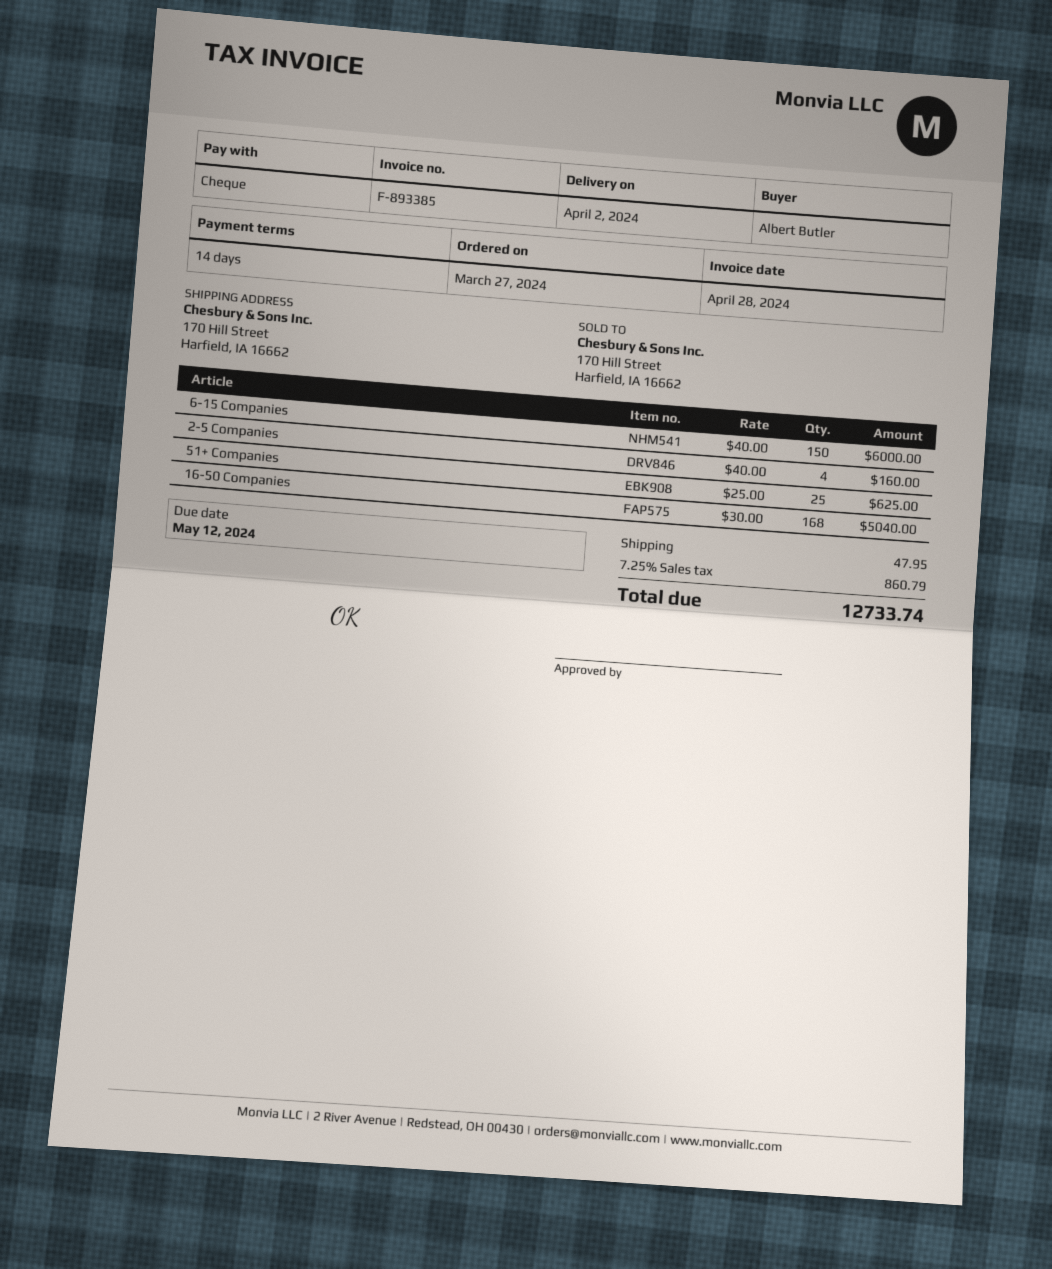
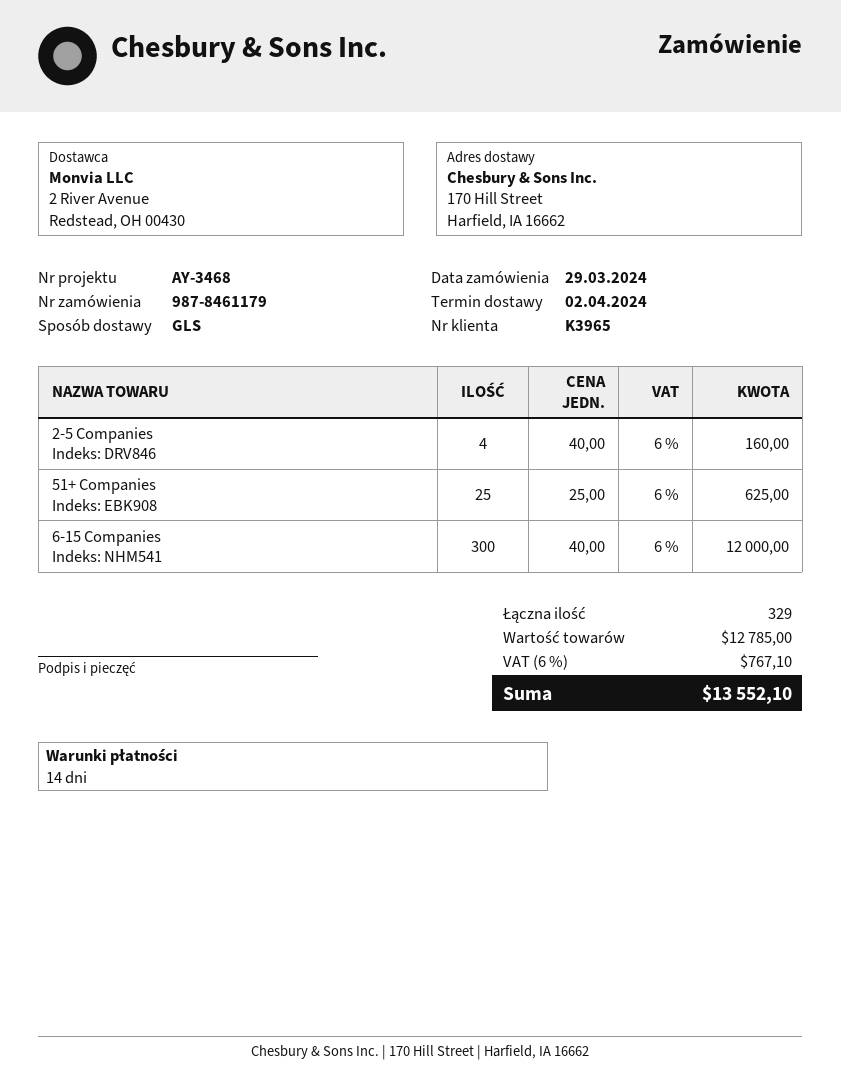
order date: 2024-03-27 -> 2024-03-29
6-15 Companies: 150 x 40.00 = 6000.00 -> 300 x 40.00 = 12000.00
16-50 Companies: 168 x 30.00 = 5040.00 -> none
shipping: 47.95 -> none
tax: 7.25% = 860.79 -> 6% = 767.10
total: 12733.74 -> 13552.10

